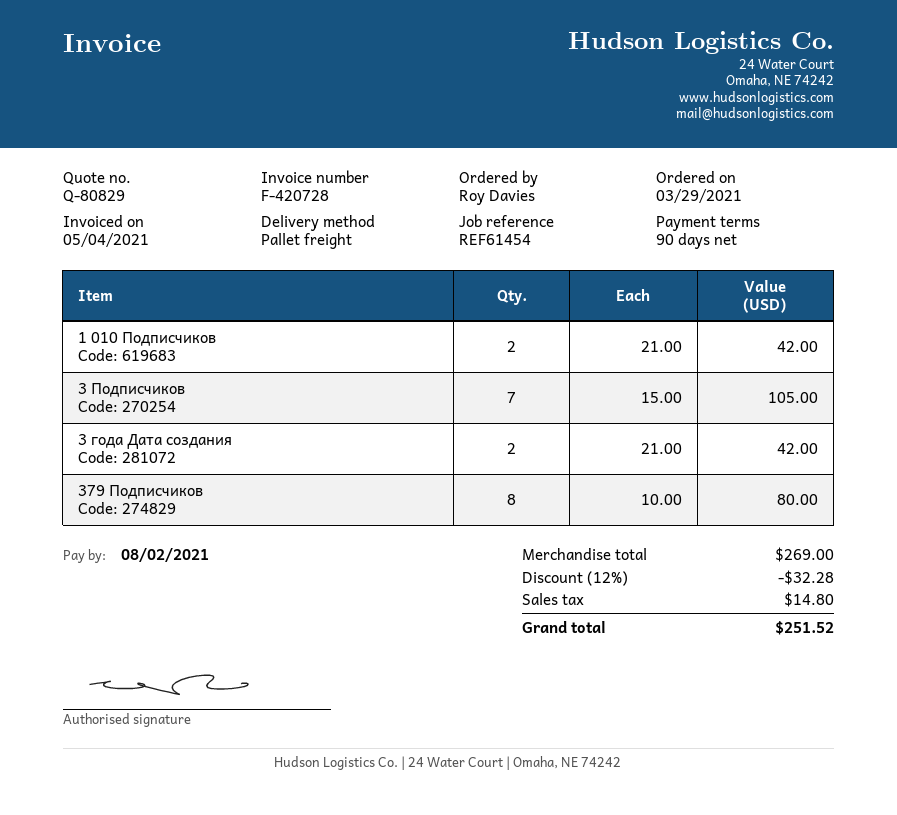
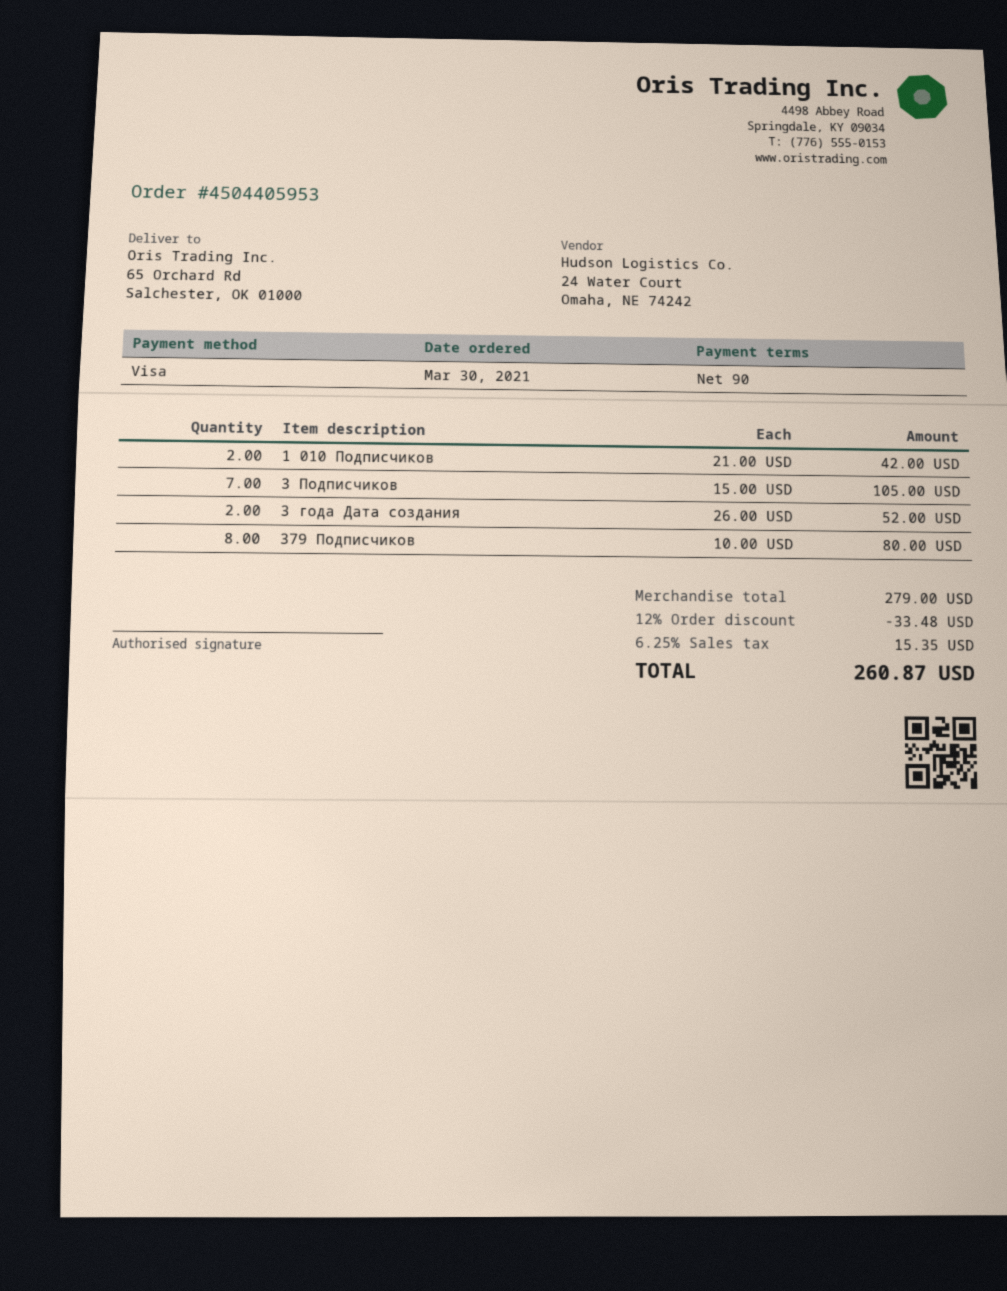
order date: 2021-03-29 -> 2021-03-30
3 года Дата создания: 2 x 21.00 = 42.00 -> 2 x 26.00 = 52.00
subtotal: 269.00 -> 279.00
discount: 12% = 32.28 -> 12% = 33.48
tax: 14.80 -> 15.35
total: 251.52 -> 260.87

